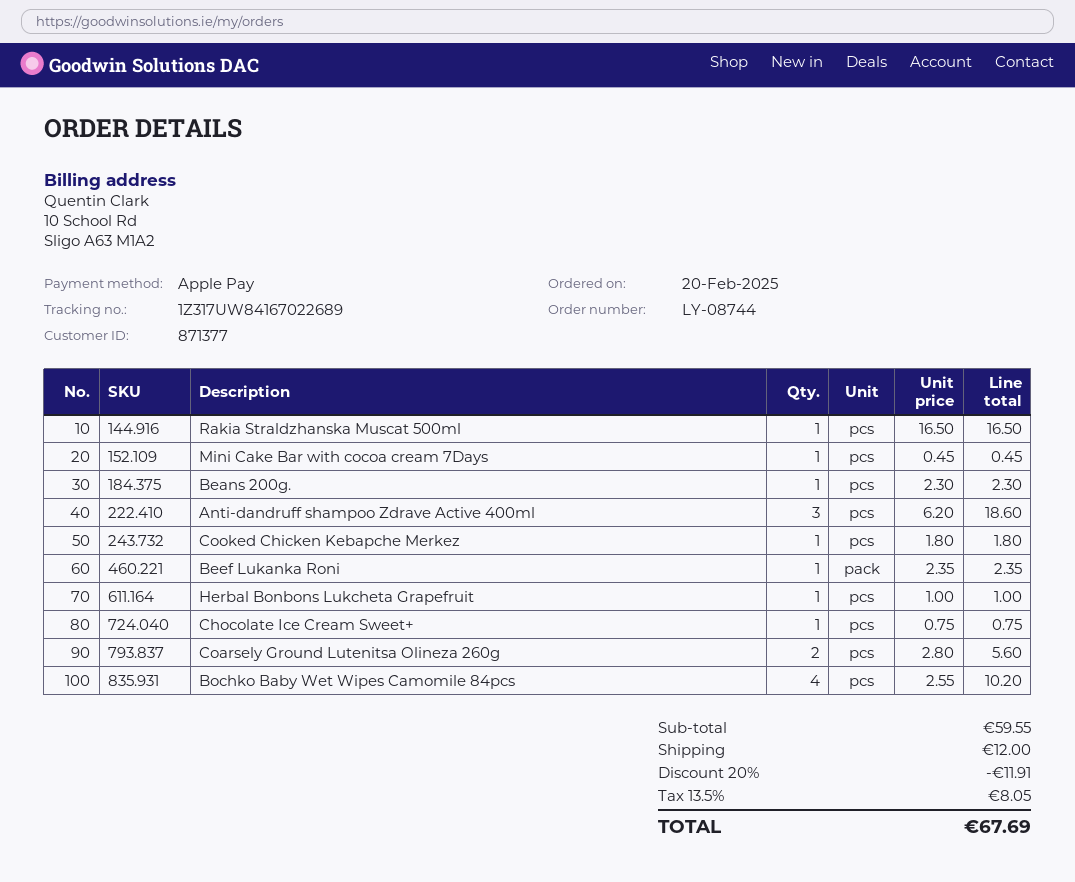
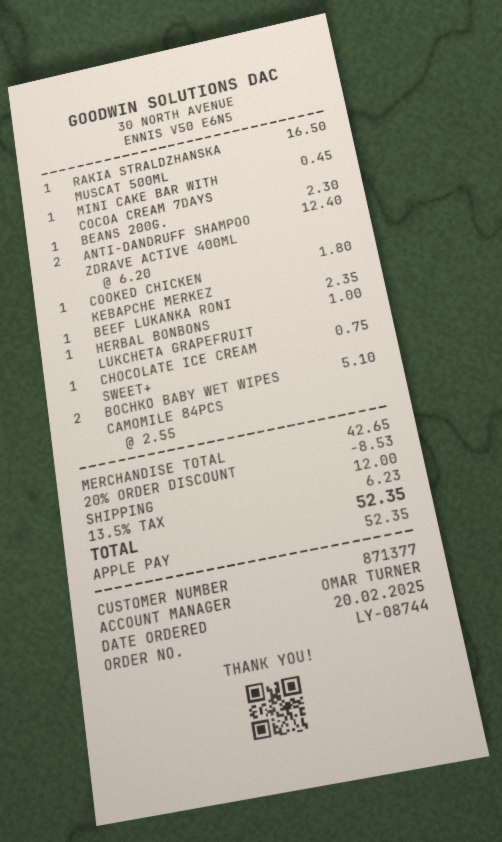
Anti-dandruff shampoo Zdrave Active 400ml: 3 x 6.20 = 18.60 -> 2 x 6.20 = 12.40
Coarsely Ground Lutenitsa Olineza 260g: 2 x 2.80 = 5.60 -> none
Bochko Вaby Wet Wipes Camomile 84pcs: 4 x 2.55 = 10.20 -> 2 x 2.55 = 5.10
subtotal: 59.55 -> 42.65
discount: 20% = 11.91 -> 20% = 8.53
tax: 13.5% = 8.05 -> 13.5% = 6.23
total: 67.69 -> 52.35

